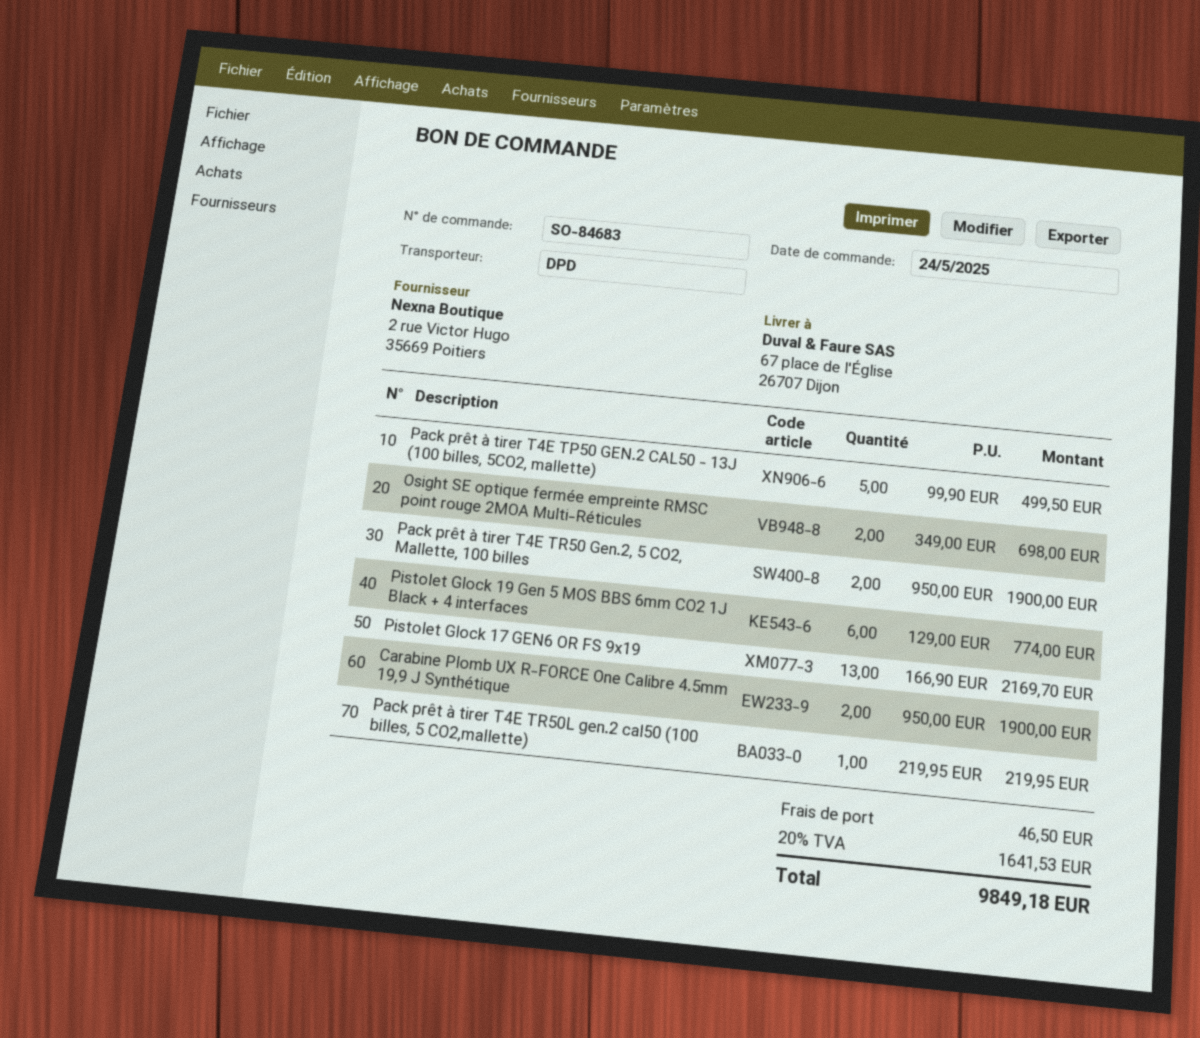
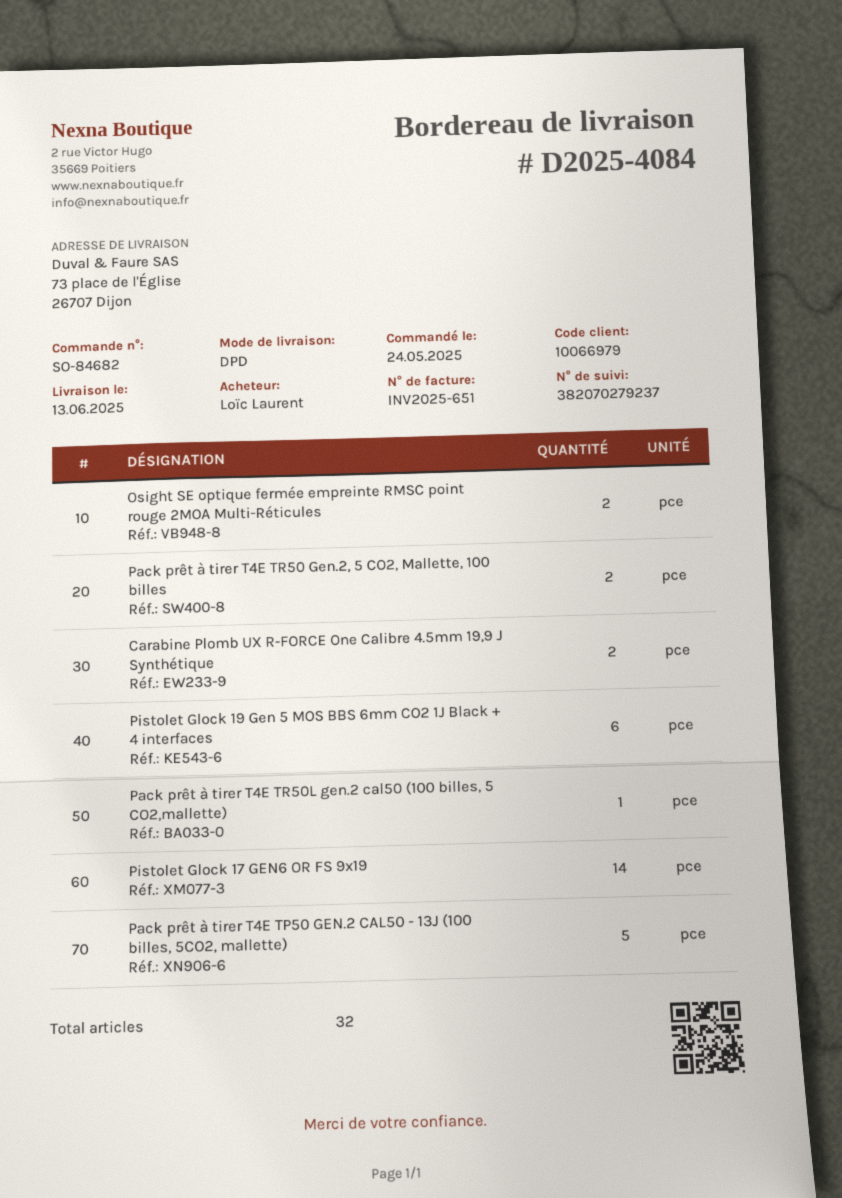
order number: SO-84683 -> SO-84682
ship to: 67 place de l'Église, 26707 Dijon -> 73 place de l'Église, 26707 Dijon
Pistolet Glock 17 GEN6 OR FS 9x19: 13 -> 14

